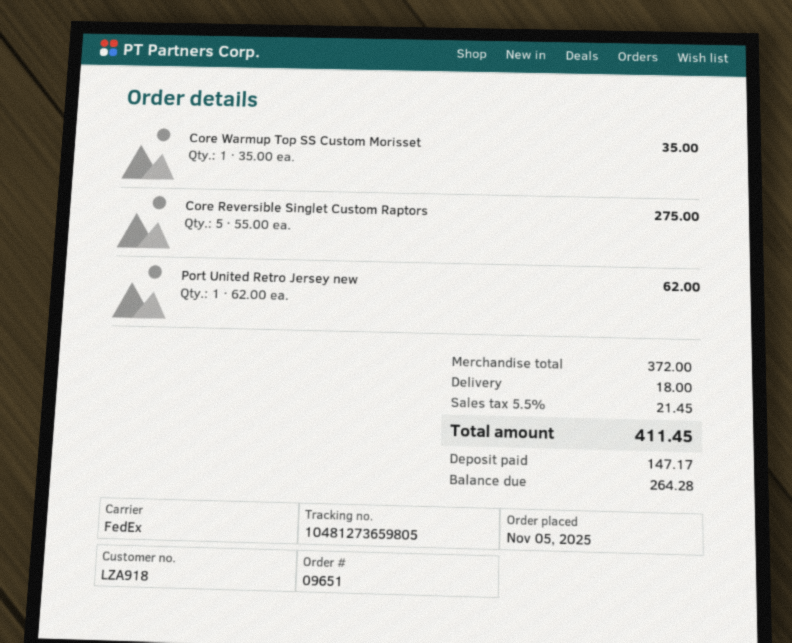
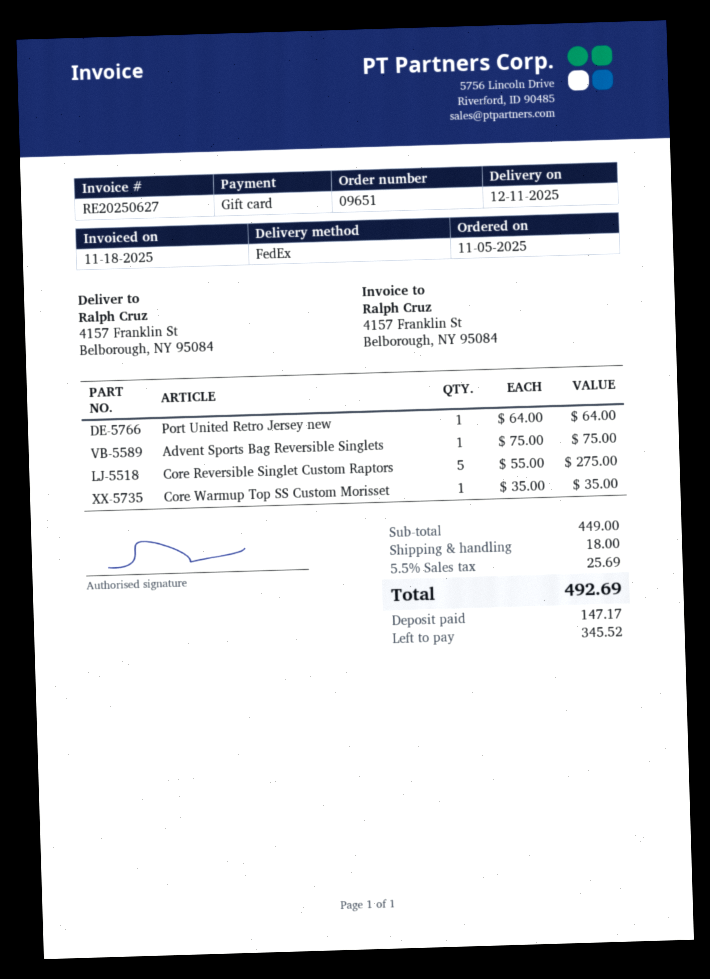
Port United Retro Jersey new: 1 x 62.00 = 62.00 -> 1 x 64.00 = 64.00
Advent Sports Bag Reversible Singlets: none -> 1 x 75.00 = 75.00
subtotal: 372.00 -> 449.00
tax: 5.5% = 21.45 -> 5.5% = 25.69
total: 411.45 -> 492.69
balance: 264.28 -> 345.52

